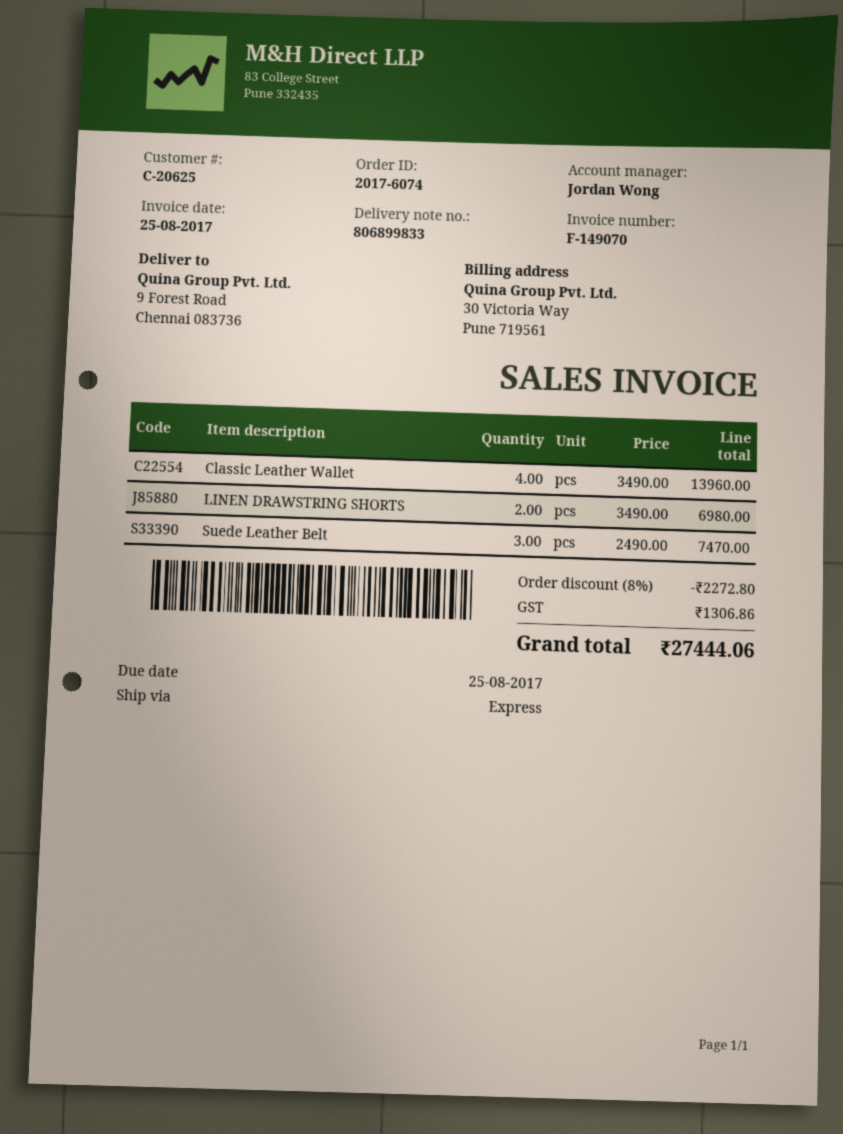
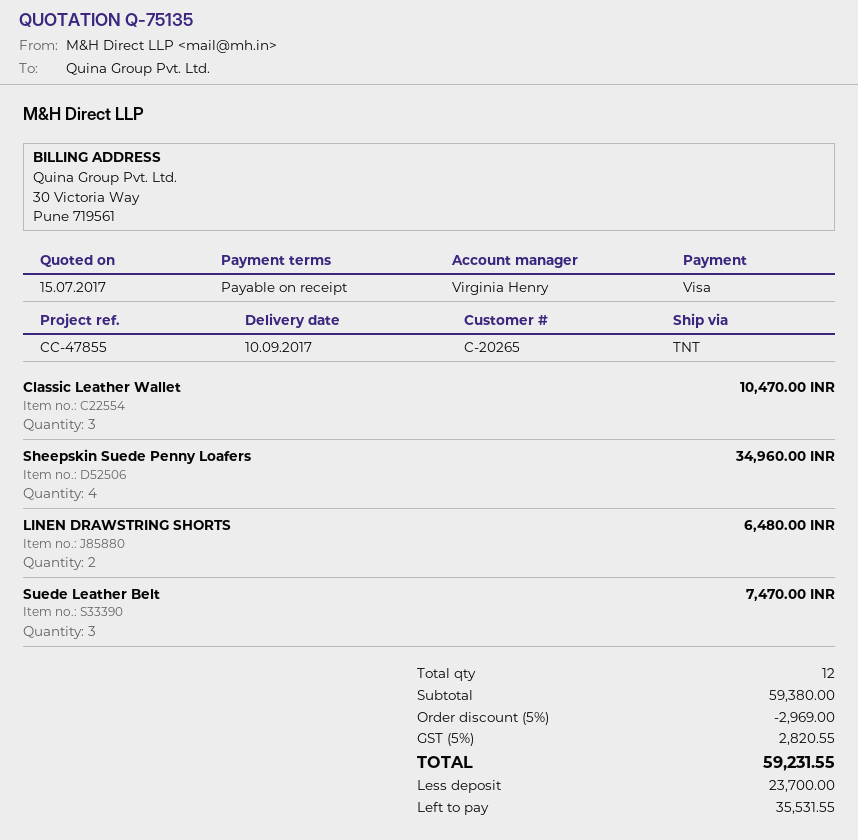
customer number: C-20625 -> C-20265
sales rep: Jordan Wong -> Virginia Henry
shipping method: express -> TNT
Classic Leather Wallet: 4 for 13960.00 -> 3 for 10470.00
LINEN DRAWSTRING SHORTS: 2 for 6980.00 -> 2 for 6480.00
Sheepskin Suede Penny Loafers: none -> 4 for 34960.00
discount: 8% = 2272.80 -> 5% = 2969.00
tax: 1306.86 -> 2820.55
total: 27444.06 -> 59231.55

